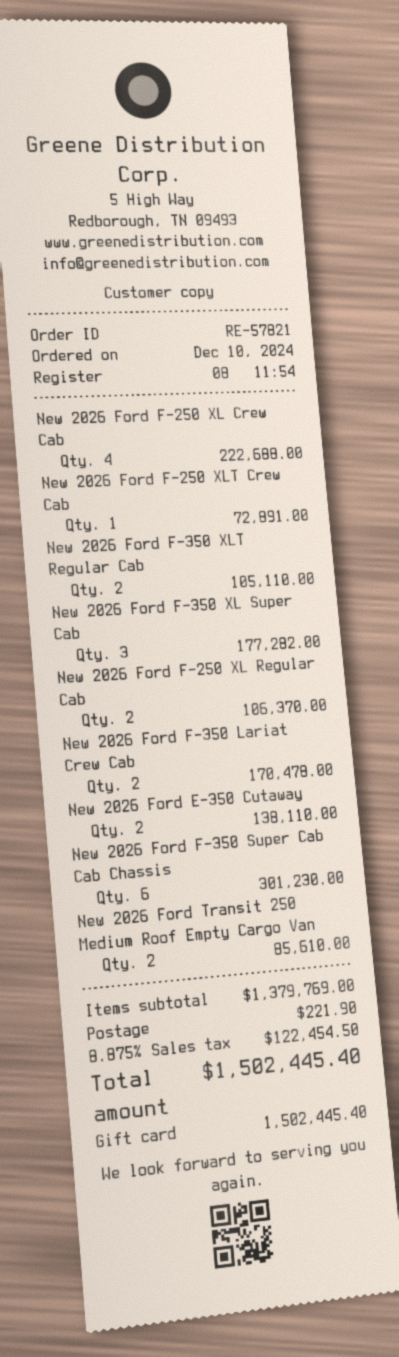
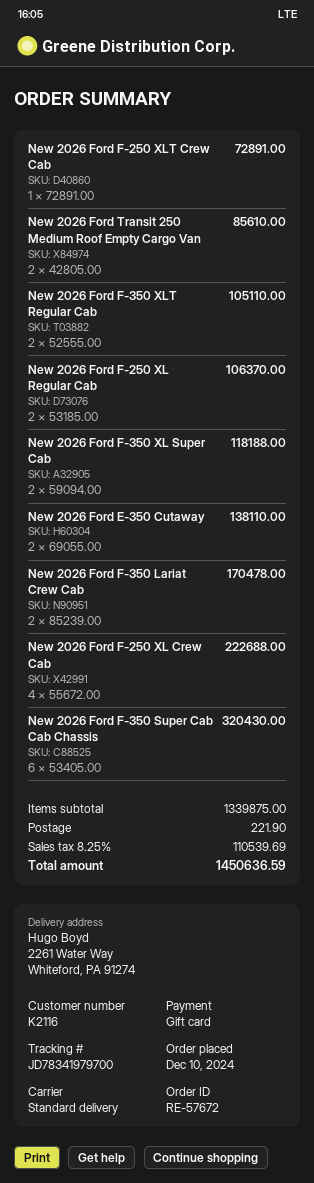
order number: RE-57821 -> RE-57672
New 2026 Ford F-350 XL Super Cab: 3 for 177282.00 -> 2 for 118188.00
New 2026 Ford F-350 Super Cab Cab Chassis: 6 for 301230.00 -> 6 for 320430.00
subtotal: 1379769.00 -> 1339875.00
tax: 8.875% = 122454.50 -> 8.25% = 110539.69
total: 1502445.40 -> 1450636.59

